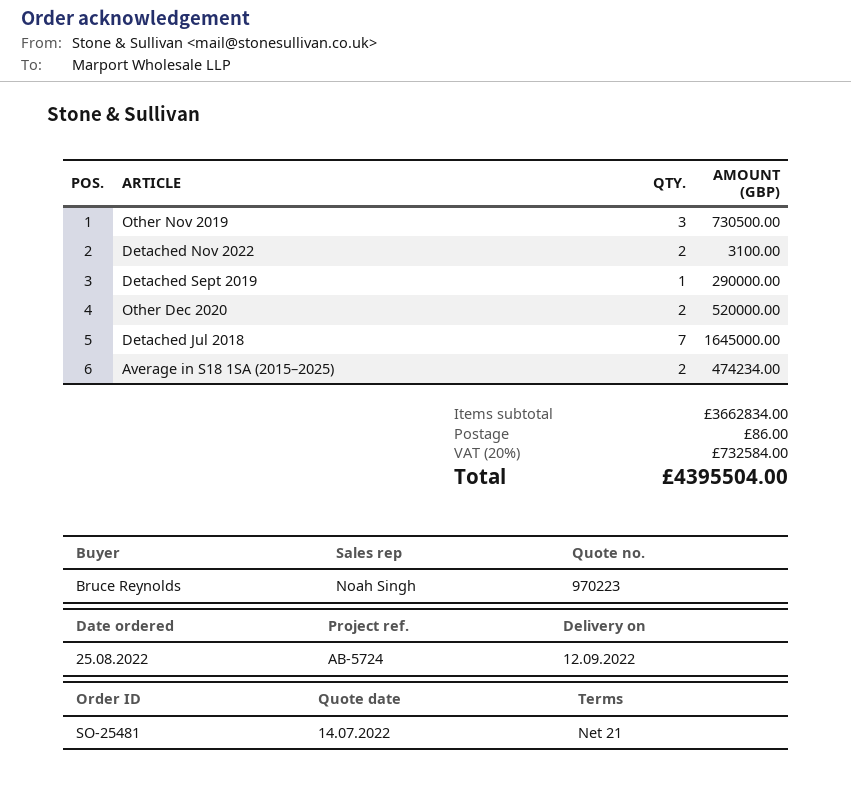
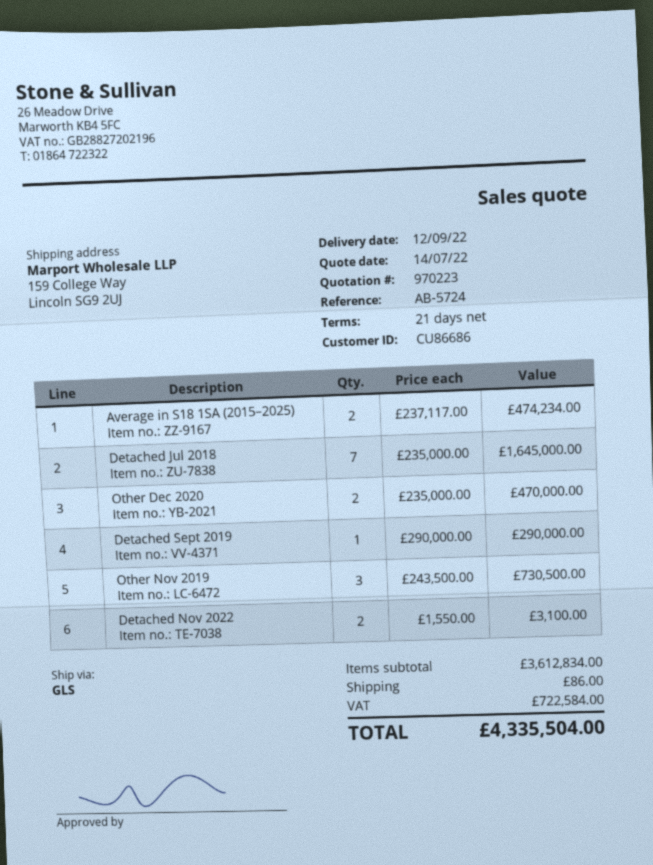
Other Dec 2020: 2 for 520000.00 -> 2 for 470000.00
subtotal: 3662834.00 -> 3612834.00
tax: 732584.00 -> 722584.00
total: 4395504.00 -> 4335504.00

